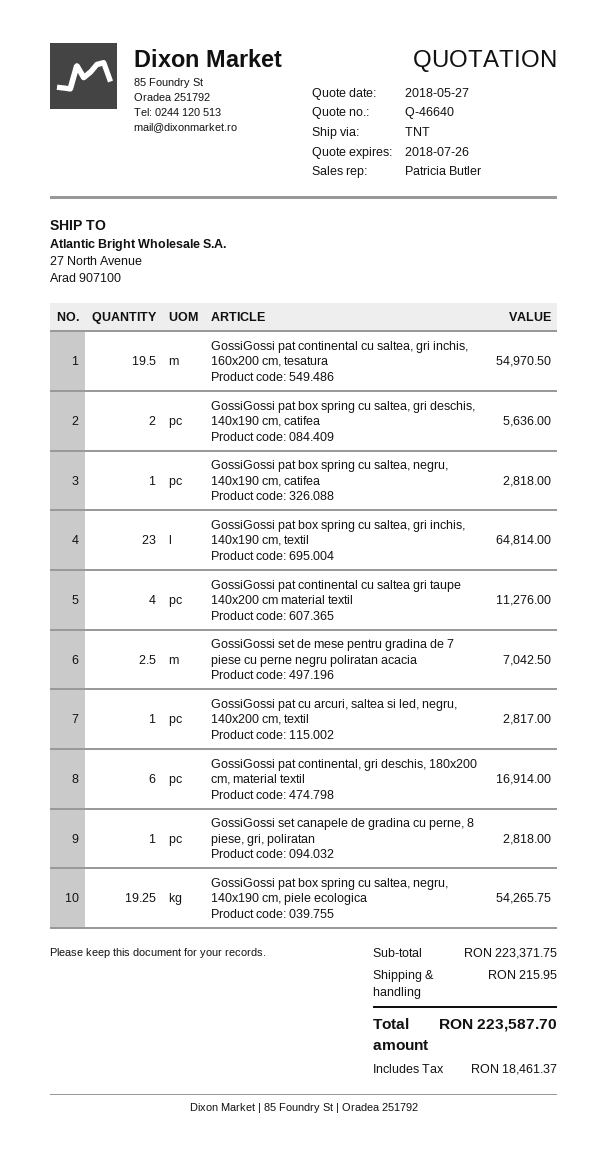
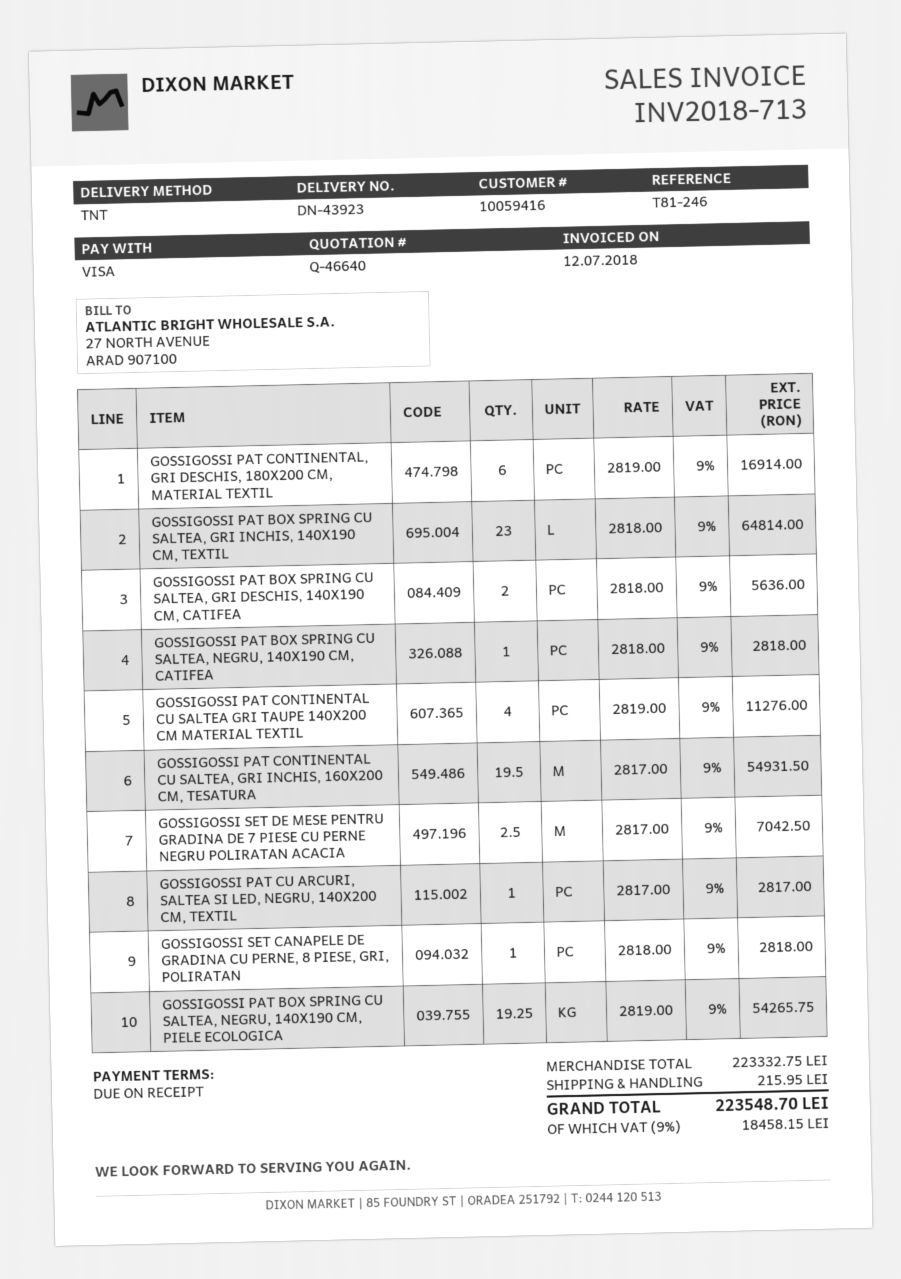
GossiGossi pat continental cu saltea, gri inchis, 160x200 cm, tesatura: 19.5 for 54970.50 -> 19.5 for 54931.50
subtotal: 223371.75 -> 223332.75
tax: 18461.37 -> 18458.15
total: 223587.70 -> 223548.70

